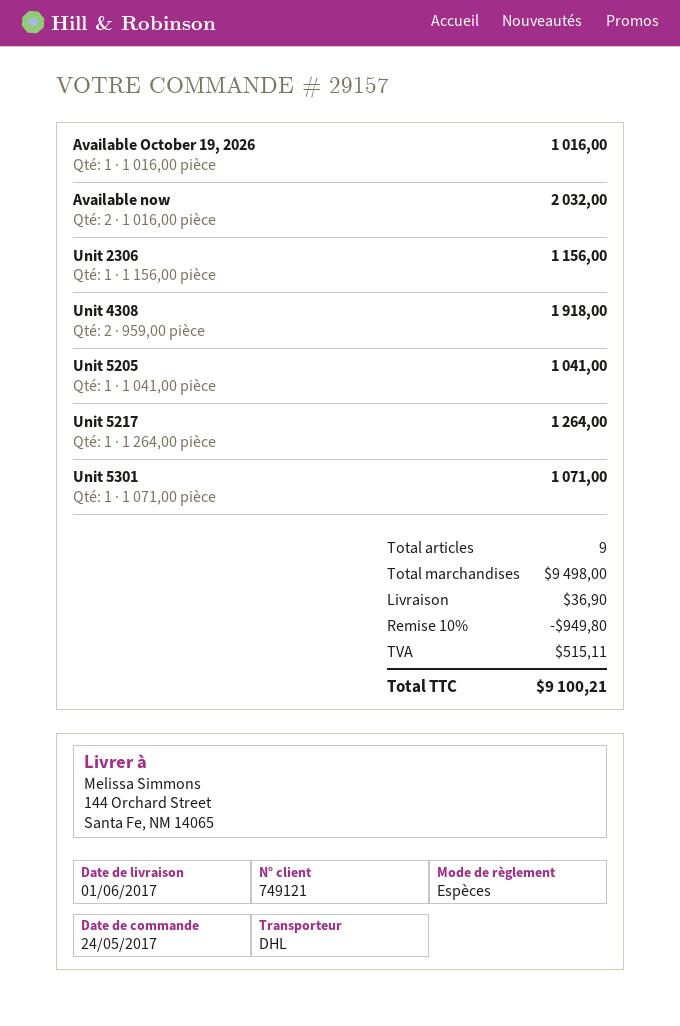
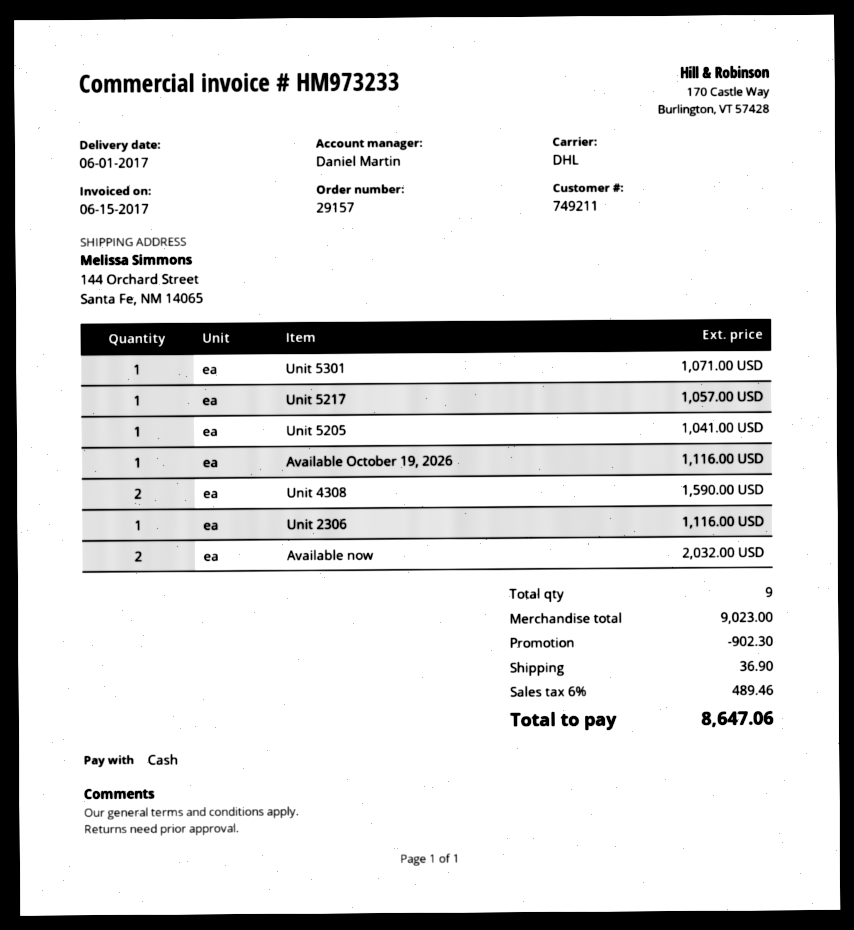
customer number: 749121 -> 749211
Available October 19, 2026: 1 for 1016.00 -> 1 for 1116.00
Unit 2306: 1 for 1156.00 -> 1 for 1116.00
Unit 4308: 2 for 1918.00 -> 2 for 1590.00
Unit 5217: 1 for 1264.00 -> 1 for 1057.00
subtotal: 9498.00 -> 9023.00
discount: 949.80 -> 902.30
tax: 515.11 -> 489.46
total: 9100.21 -> 8647.06

